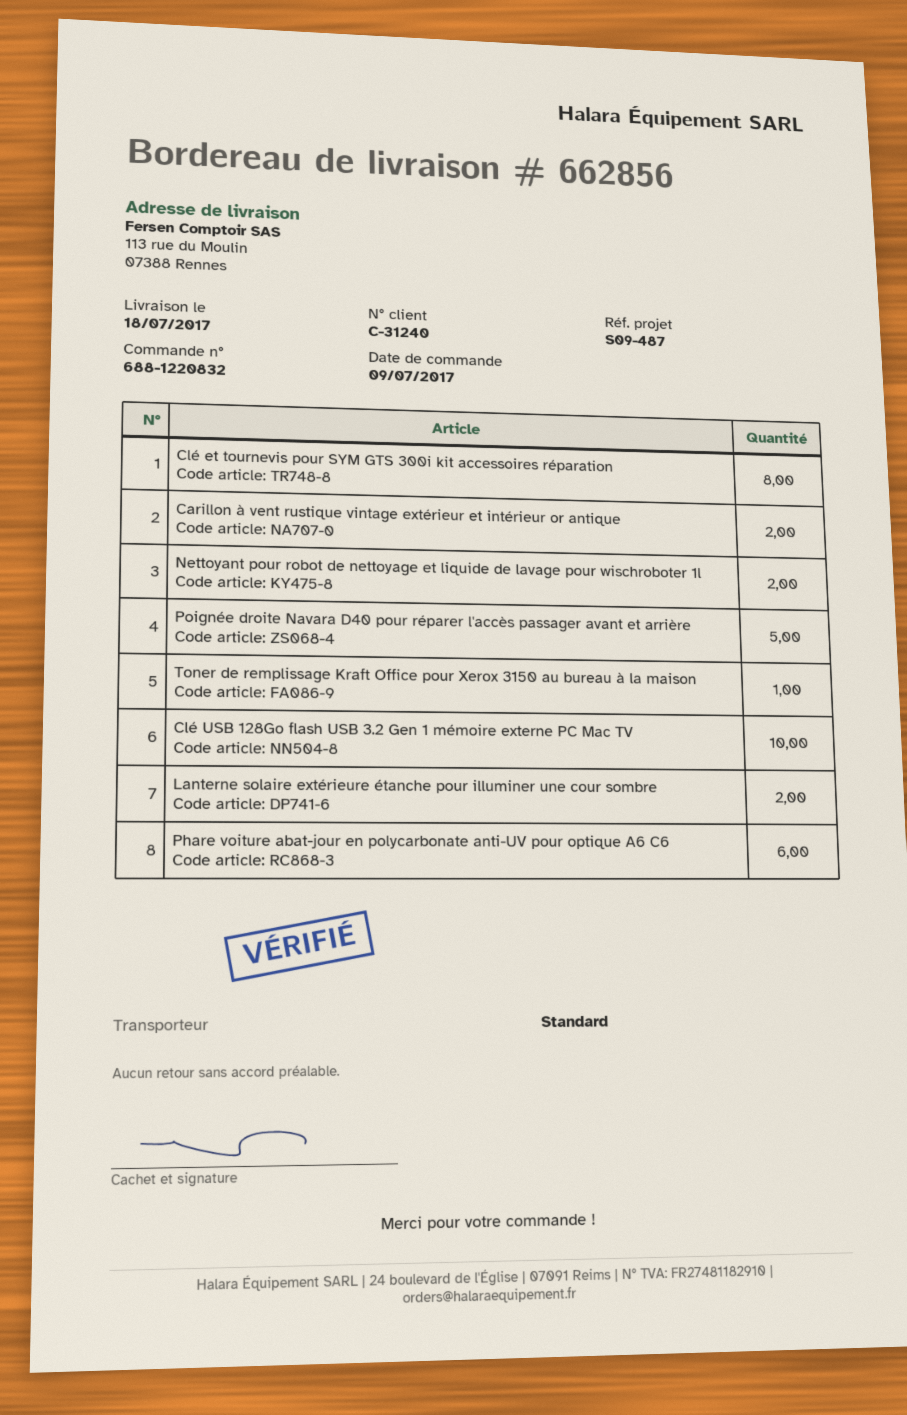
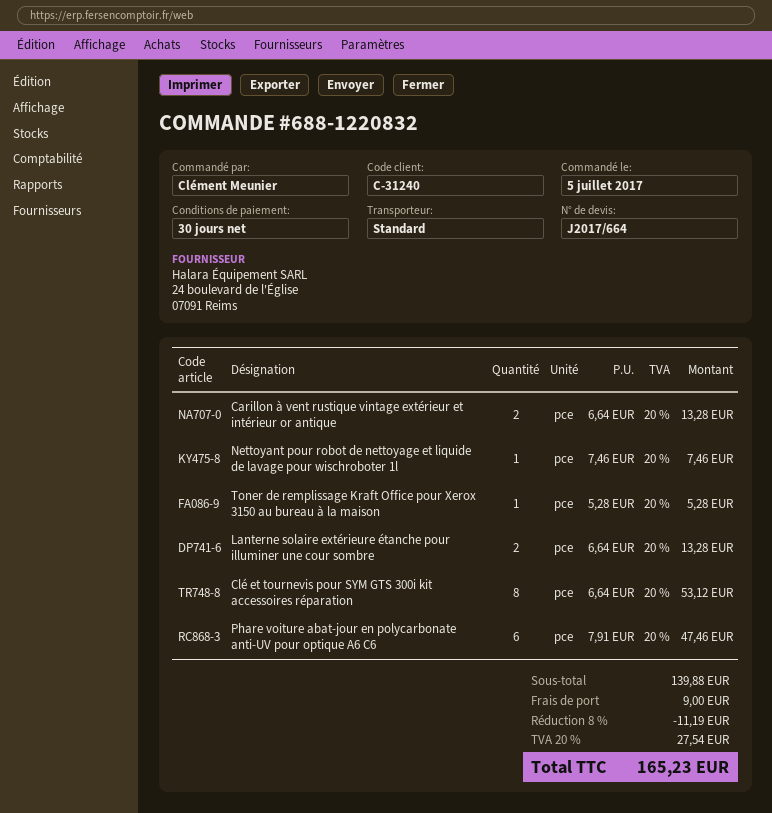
order date: 2017-07-09 -> 2017-07-05
Nettoyant pour robot de nettoyage et liquide de lavage pour wischroboter 1l: 2 -> 1
Poignée droite Navara D40 pour réparer l'accès passager avant et arrière: 5 -> none
Clé USB 128Go flash USB 3.2 Gen 1 mémoire externe PC Mac TV: 10 -> none

